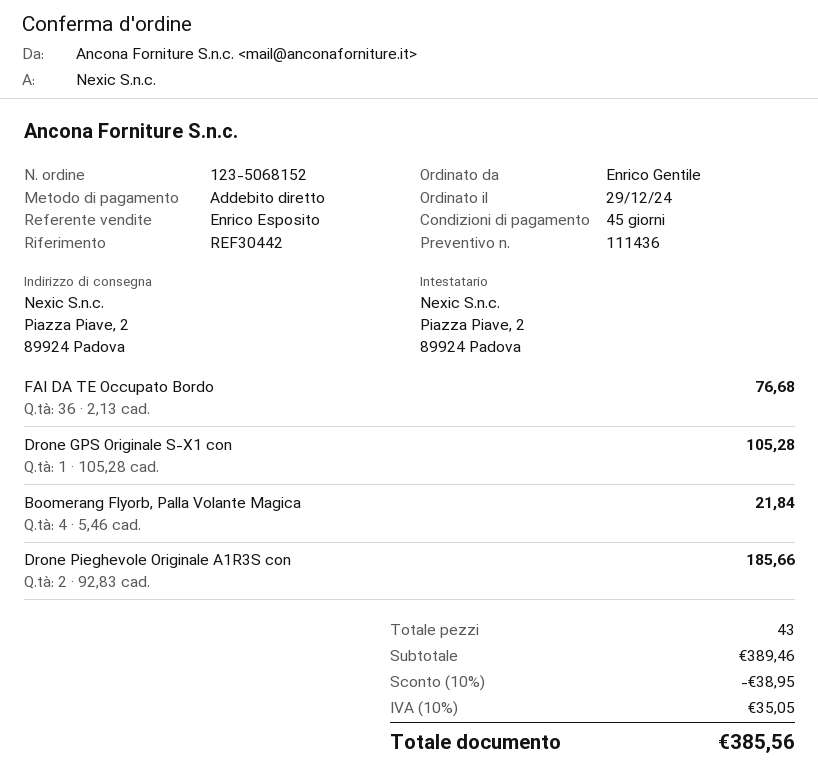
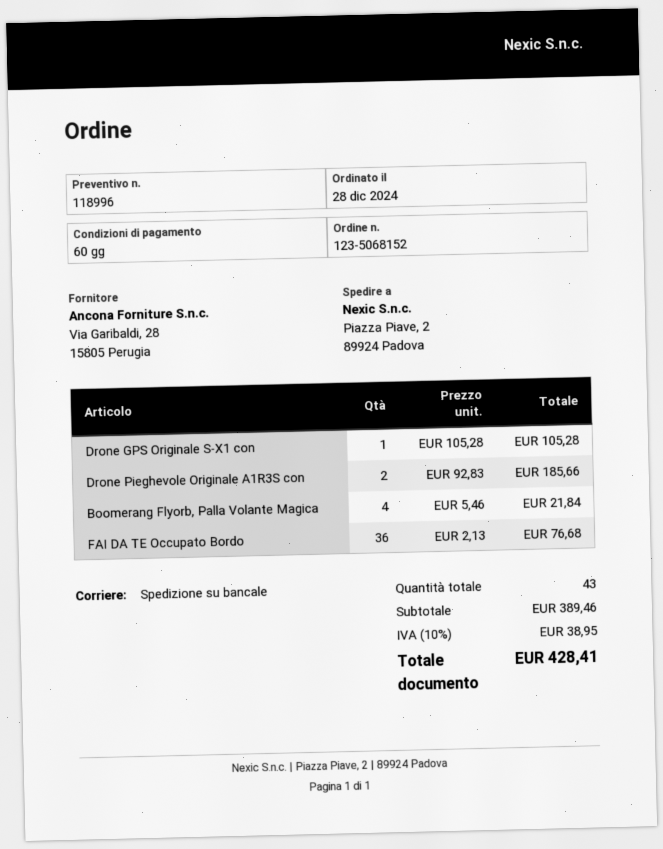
quote number: 111436 -> 118996
order date: 2024-12-29 -> 2024-12-28
payment terms: 45 days -> 60 days
discount: 10% = 38.95 -> none
tax: 10% = 35.05 -> 10% = 38.95
total: 385.56 -> 428.41

